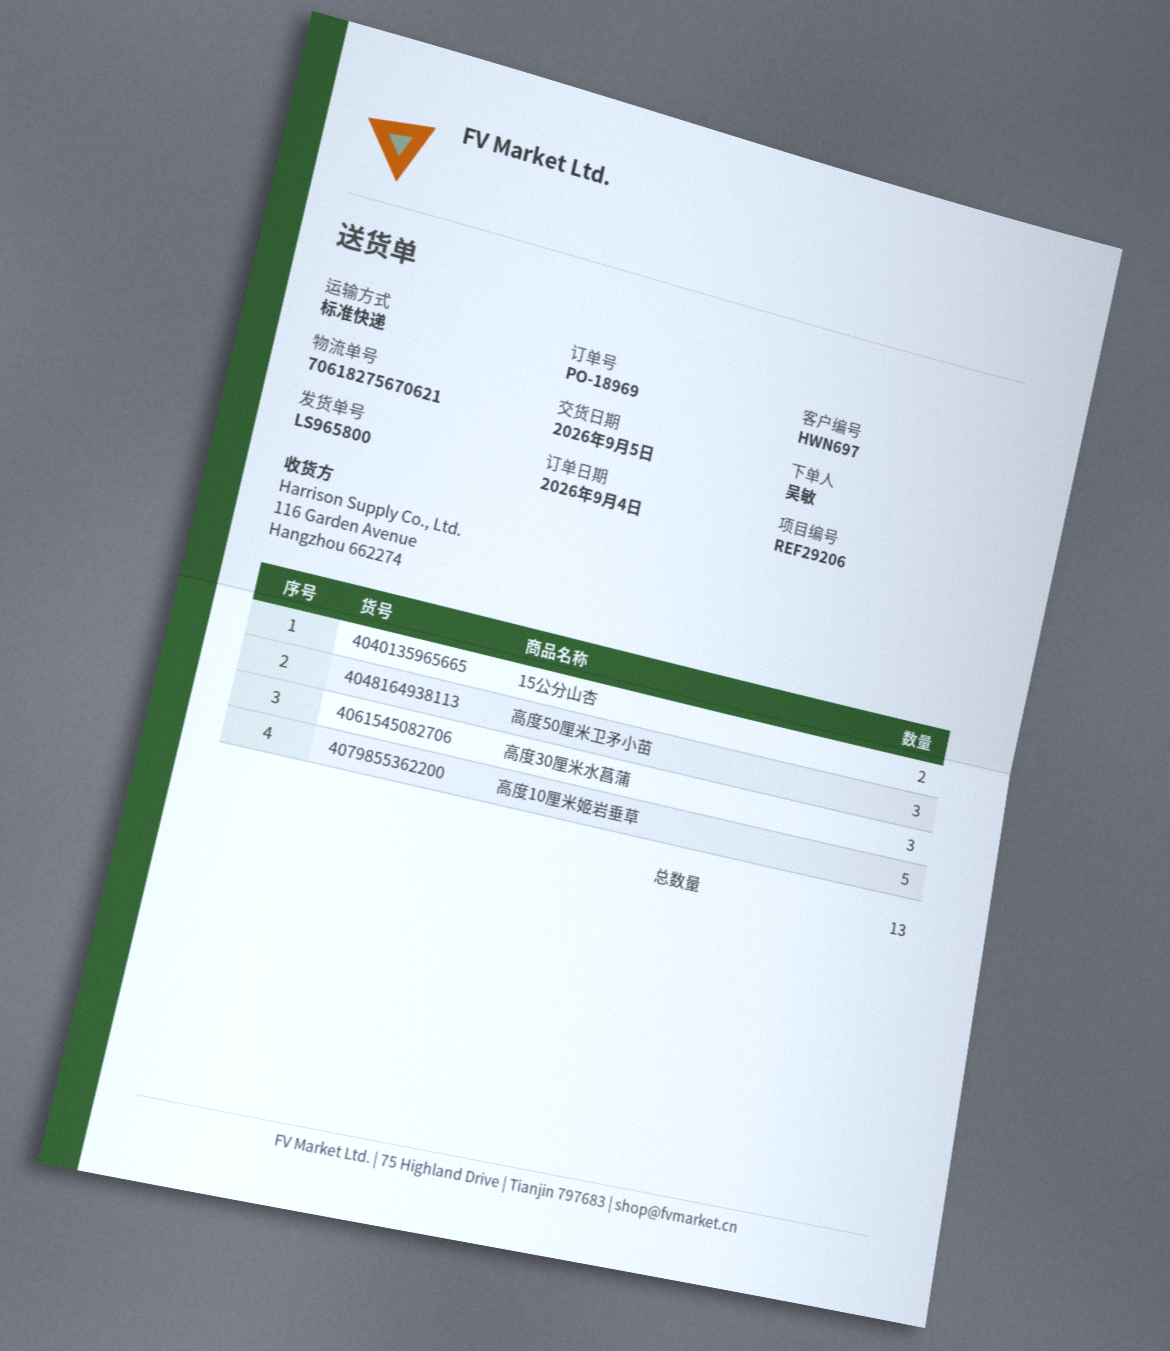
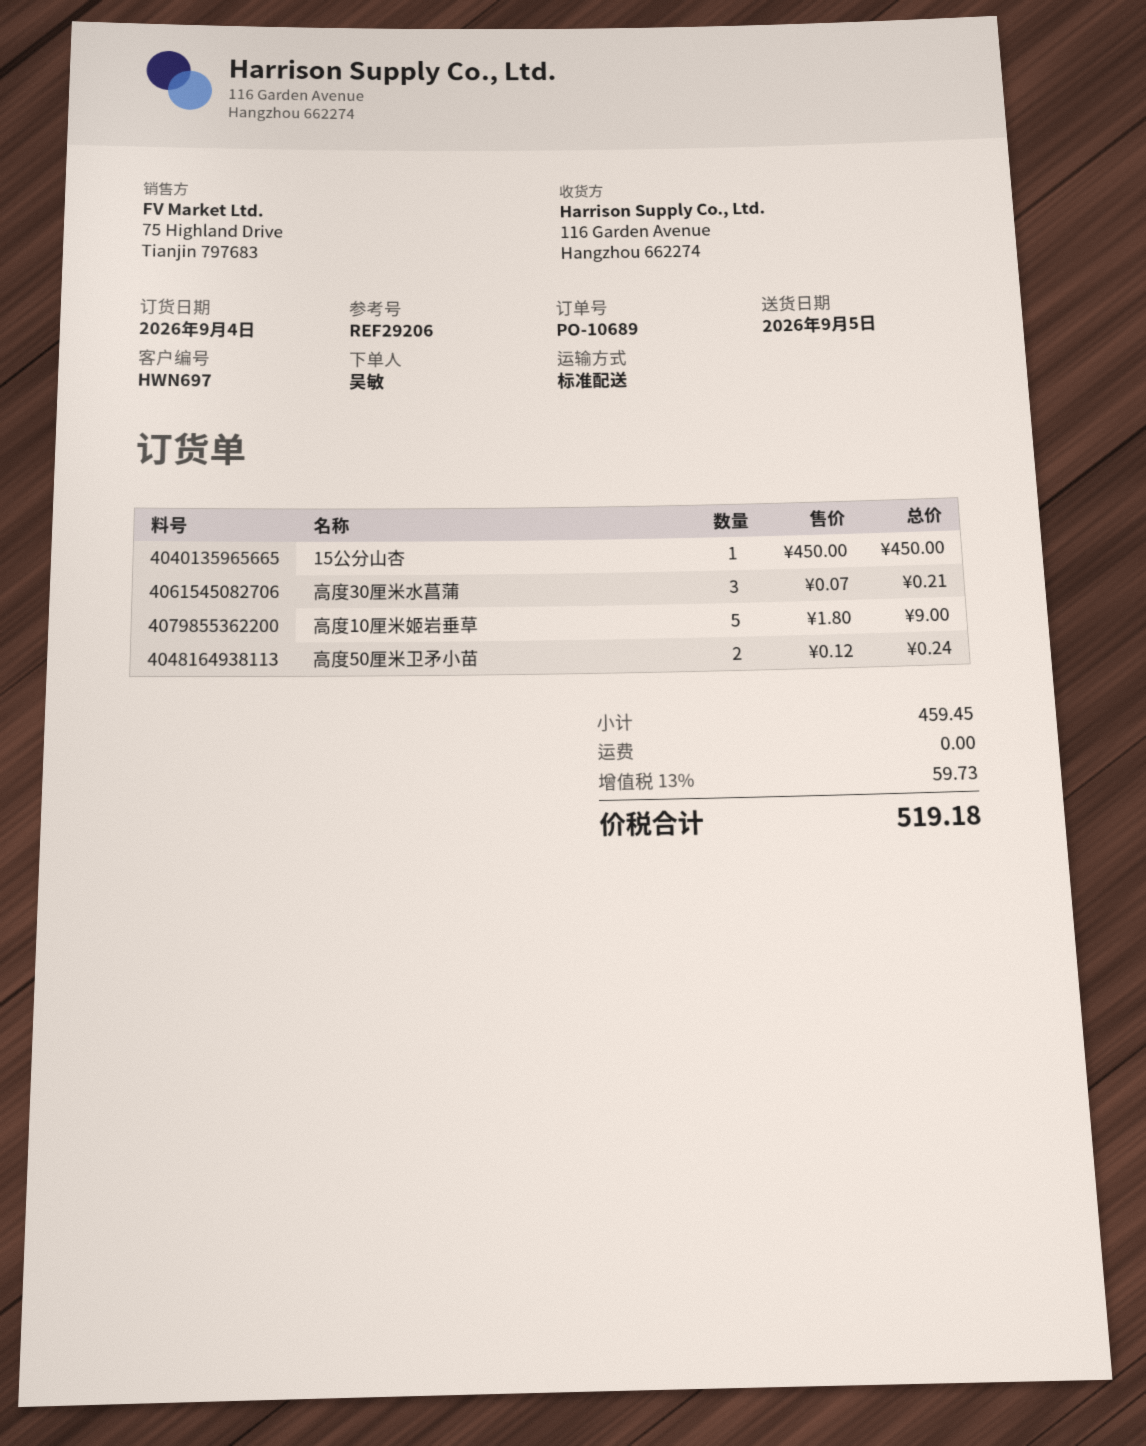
order number: PO-18969 -> PO-10689
15公分山杏: 2 -> 1
高度50厘米卫矛小苗: 3 -> 2

